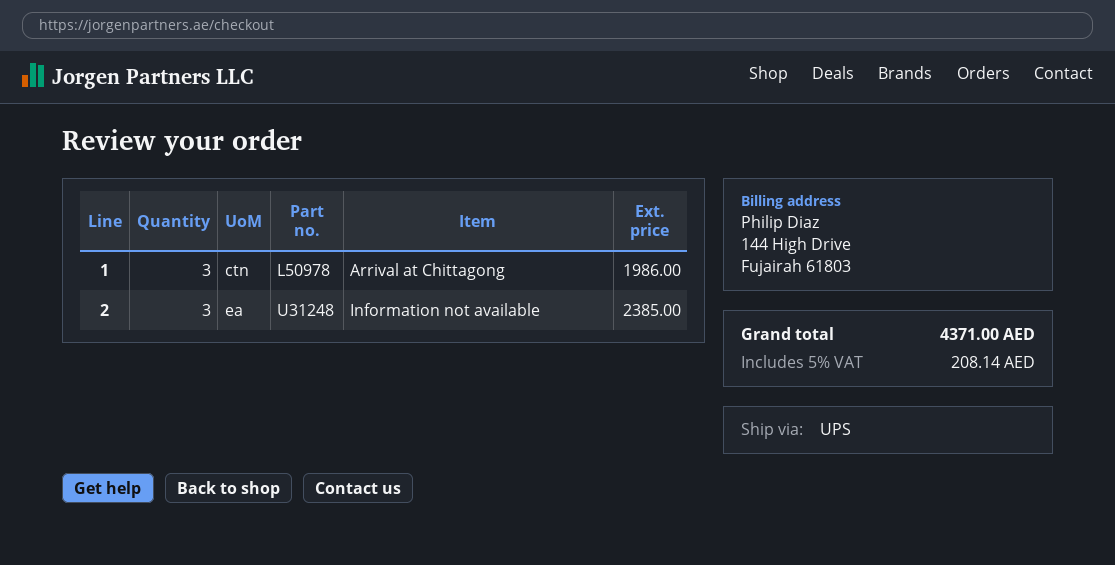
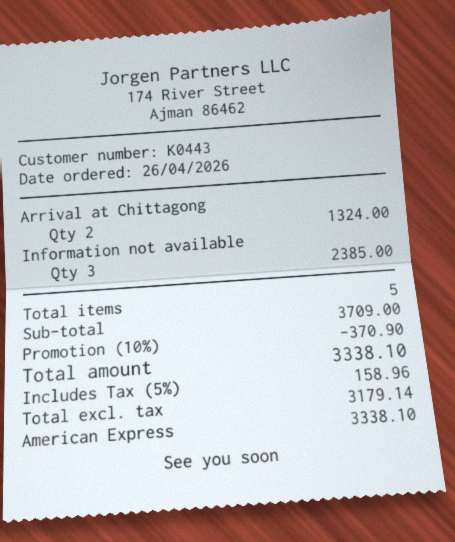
Arrival at Chittagong: 3 for 1986.00 -> 2 for 1324.00
discount: none -> 10% = 370.90
tax: 5% = 208.14 -> 5% = 158.96
total: 4371.00 -> 3338.10

